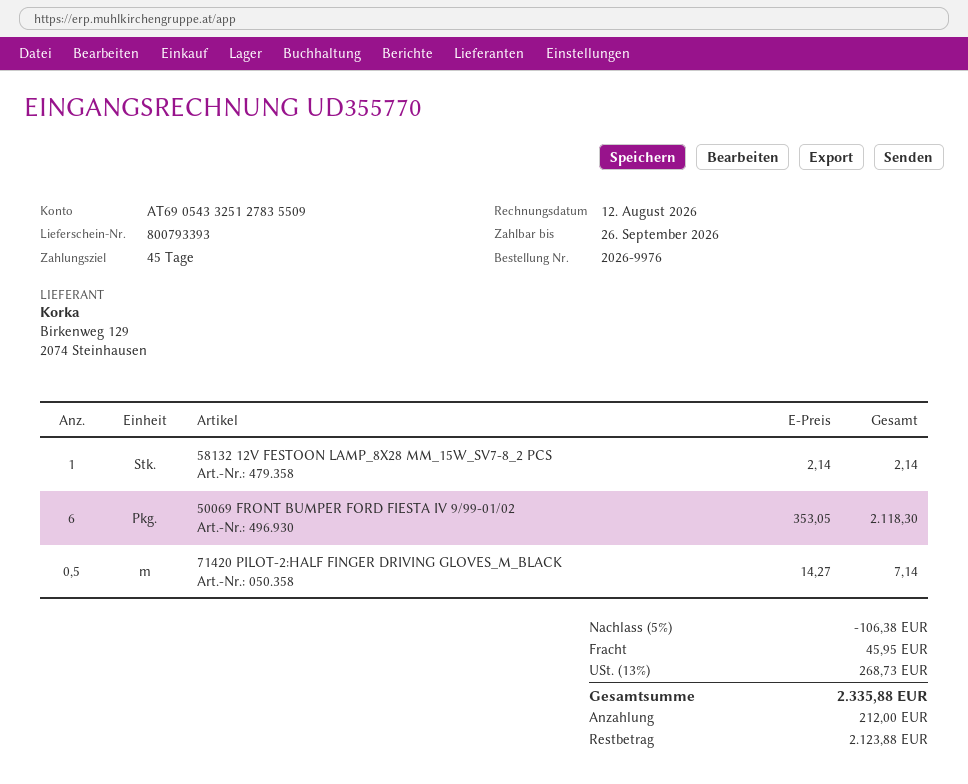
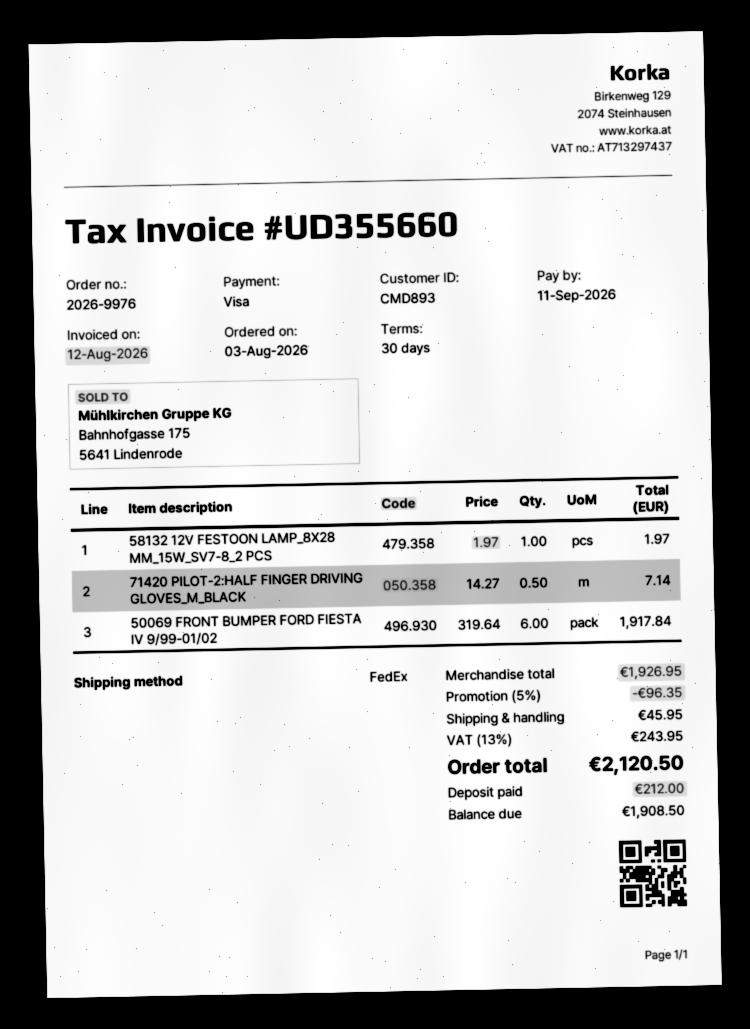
invoice number: UD355770 -> UD355660
payment terms: 45 days -> 30 days
due date: 2026-09-26 -> 2026-09-11
58132 12V FESTOON LAMP_8X28 MM_15W_SV7-8_2 PCS: 1 x 2.14 = 2.14 -> 1 x 1.97 = 1.97
50069 FRONT BUMPER FORD FIESTA IV 9/99-01/02: 6 x 353.05 = 2118.30 -> 6 x 319.64 = 1917.84
discount: 5% = 106.38 -> 5% = 96.35
tax: 13% = 268.73 -> 13% = 243.95
total: 2335.88 -> 2120.50
balance: 2123.88 -> 1908.50

